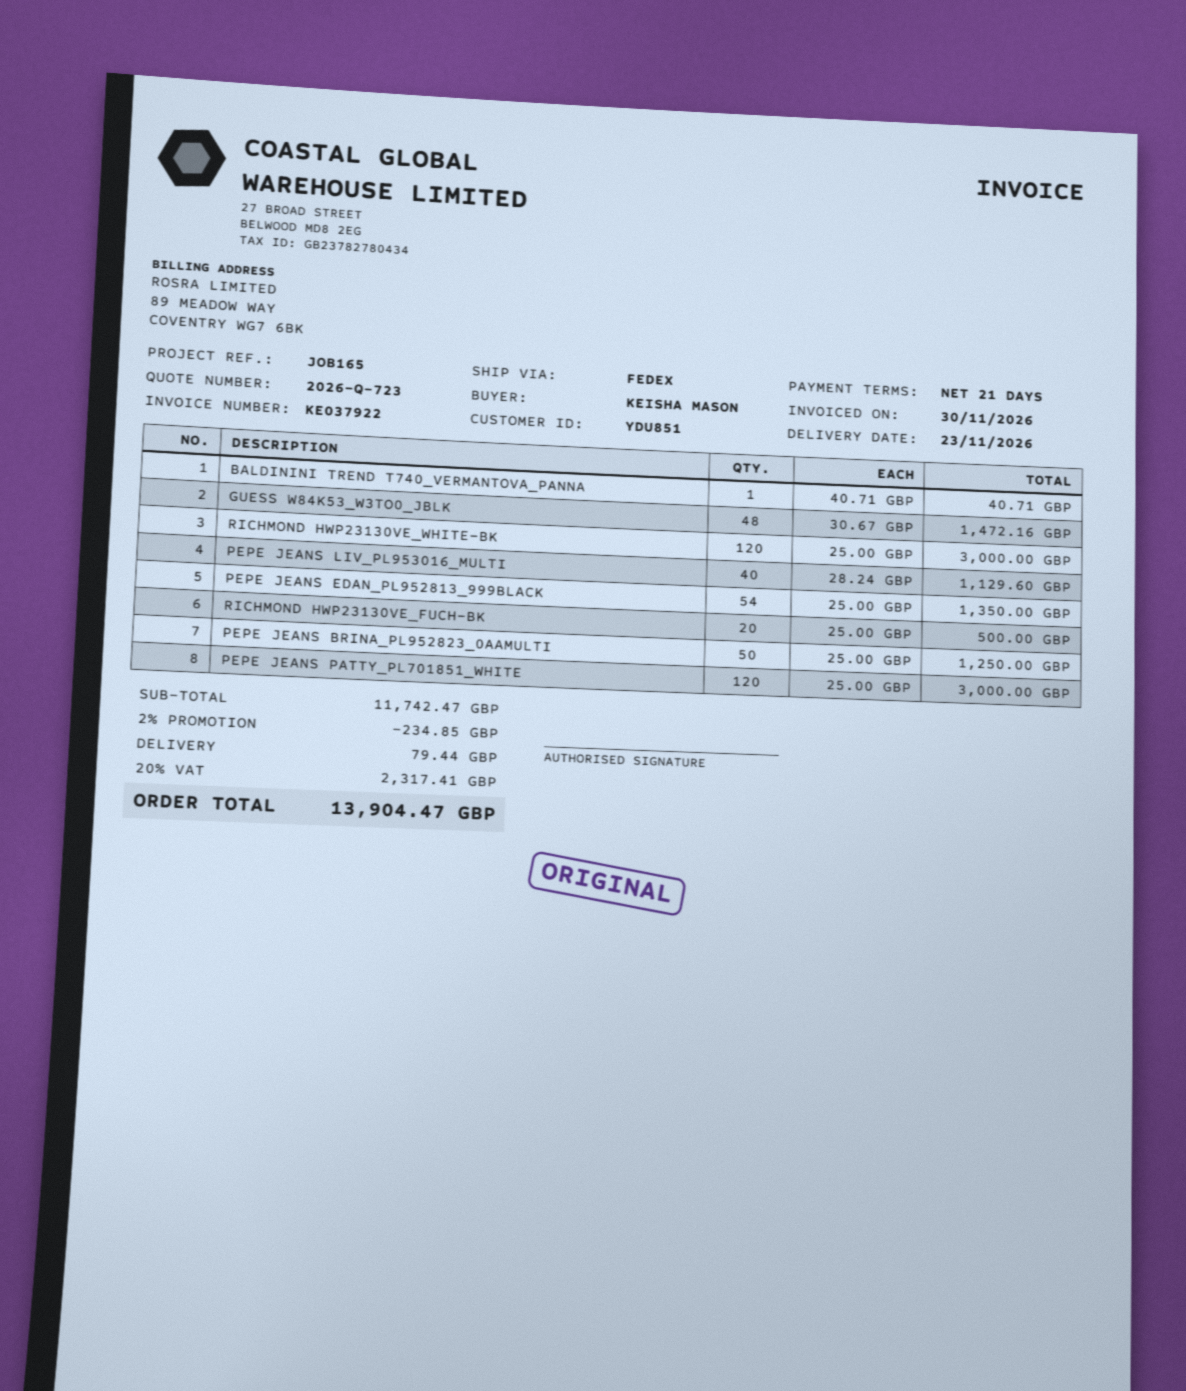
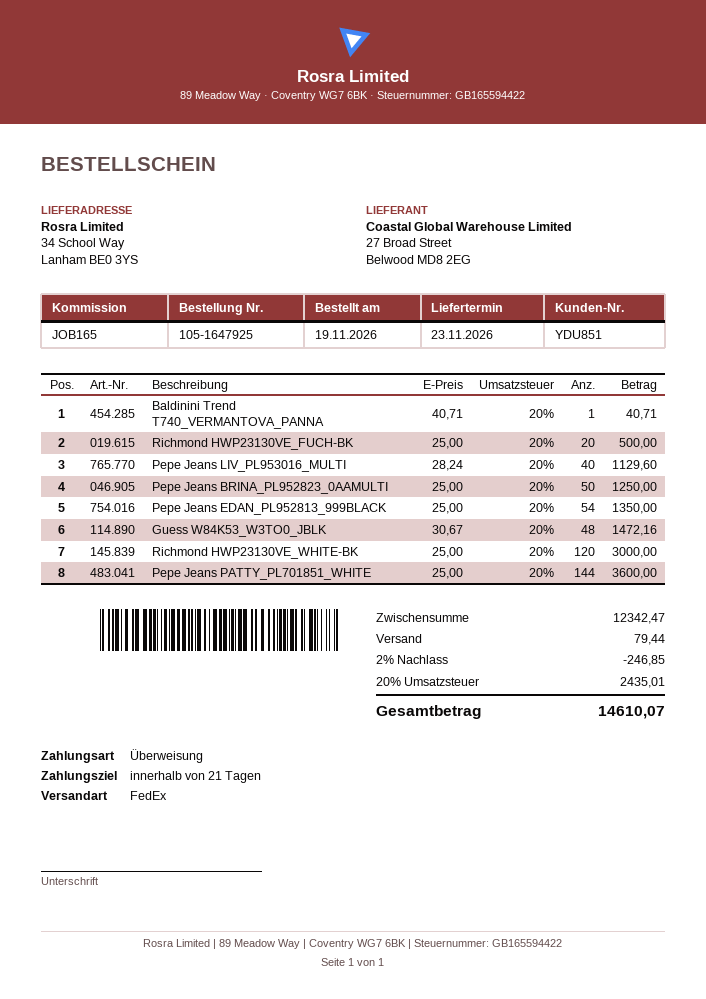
PEPE JEANS PATTY_PL701851_WHITE: 120 x 25.00 = 3000.00 -> 144 x 25.00 = 3600.00
subtotal: 11742.47 -> 12342.47
discount: 2% = 234.85 -> 2% = 246.85
tax: 20% = 2317.41 -> 20% = 2435.01
total: 13904.47 -> 14610.07

